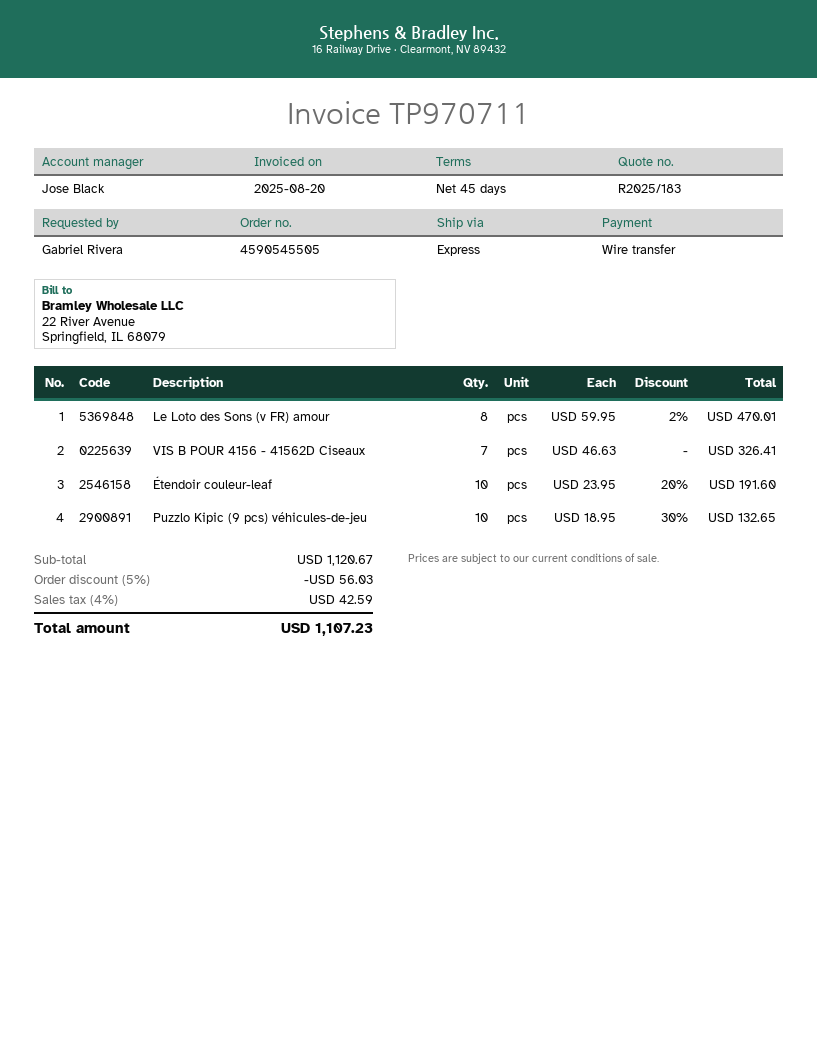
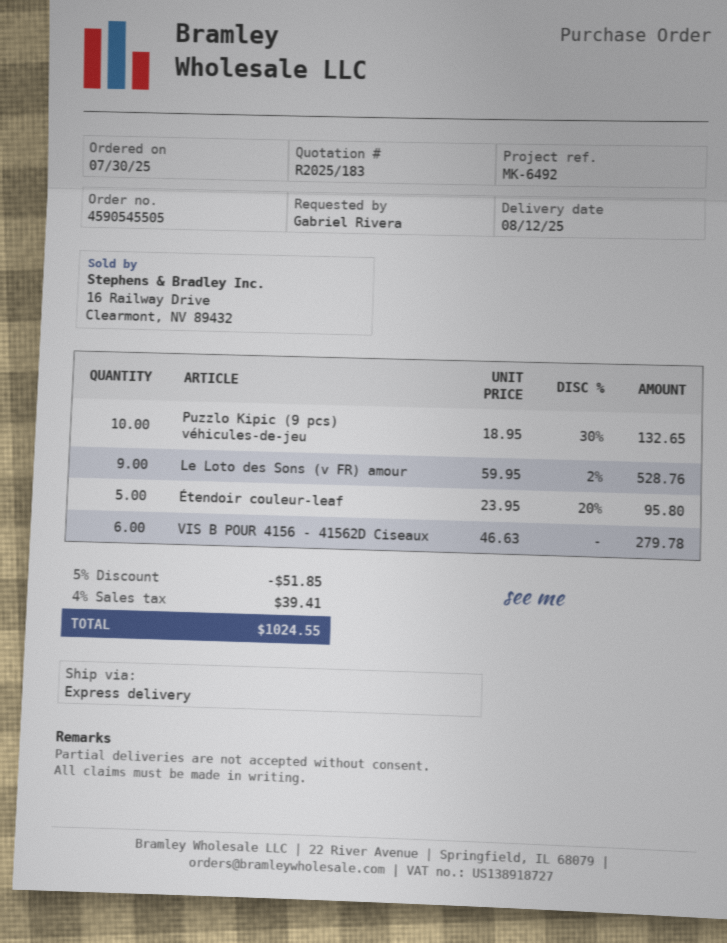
Le Loto des Sons (v FR) amour: 8 x 59.95 - 2% = 470.01 -> 9 x 59.95 - 2% = 528.76
VIS B POUR 4156 - 41562D Ciseaux: 7 x 46.63 = 326.41 -> 6 x 46.63 = 279.78
Étendoir couleur-leaf: 10 x 23.95 - 20% = 191.60 -> 5 x 23.95 - 20% = 95.80
discount: 5% = 56.03 -> 5% = 51.85
tax: 4% = 42.59 -> 4% = 39.41
total: 1107.23 -> 1024.55

